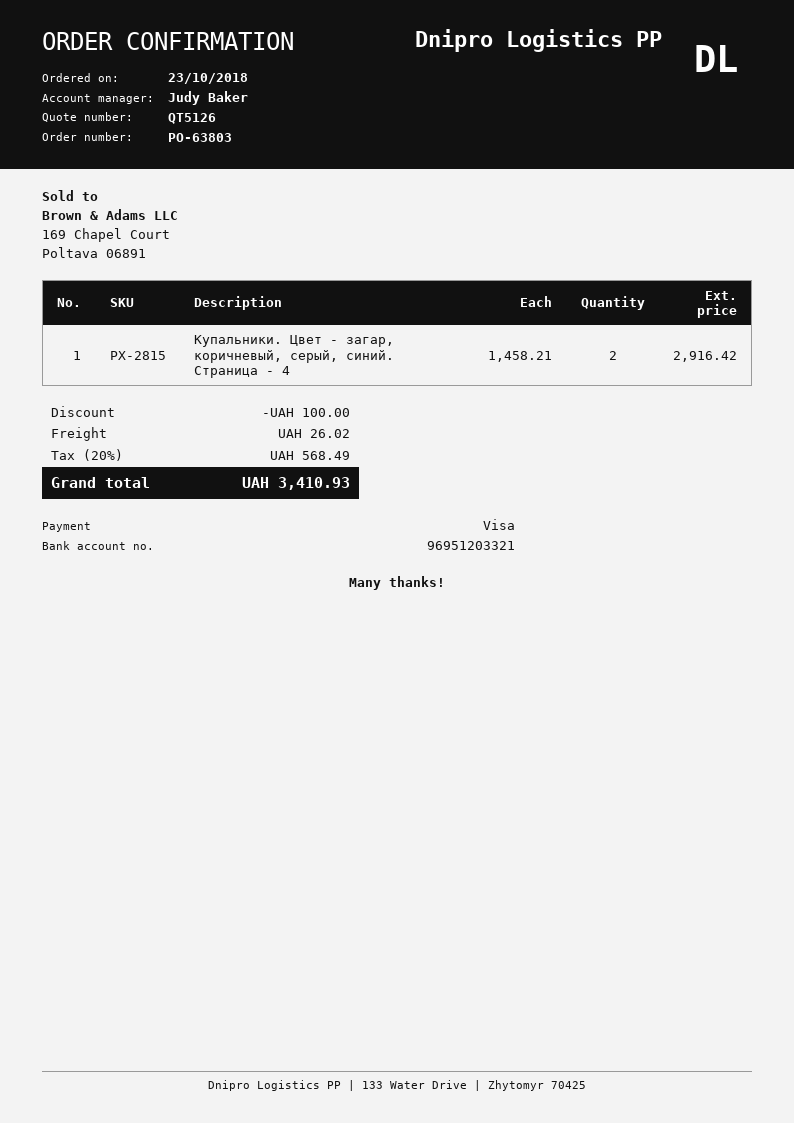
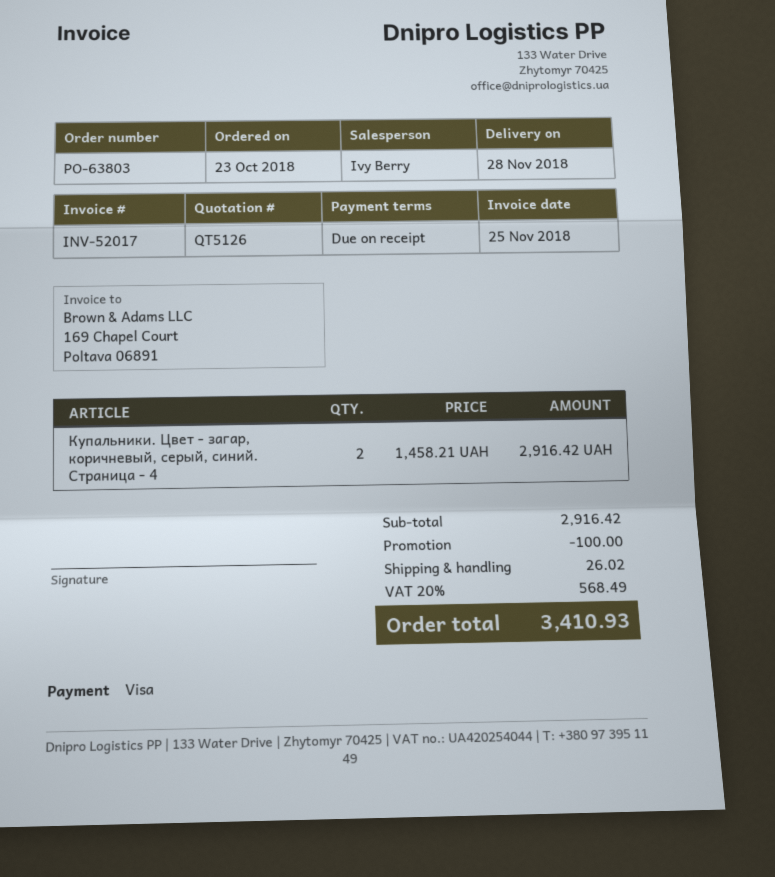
sales rep: Judy Baker -> Ivy Berry

